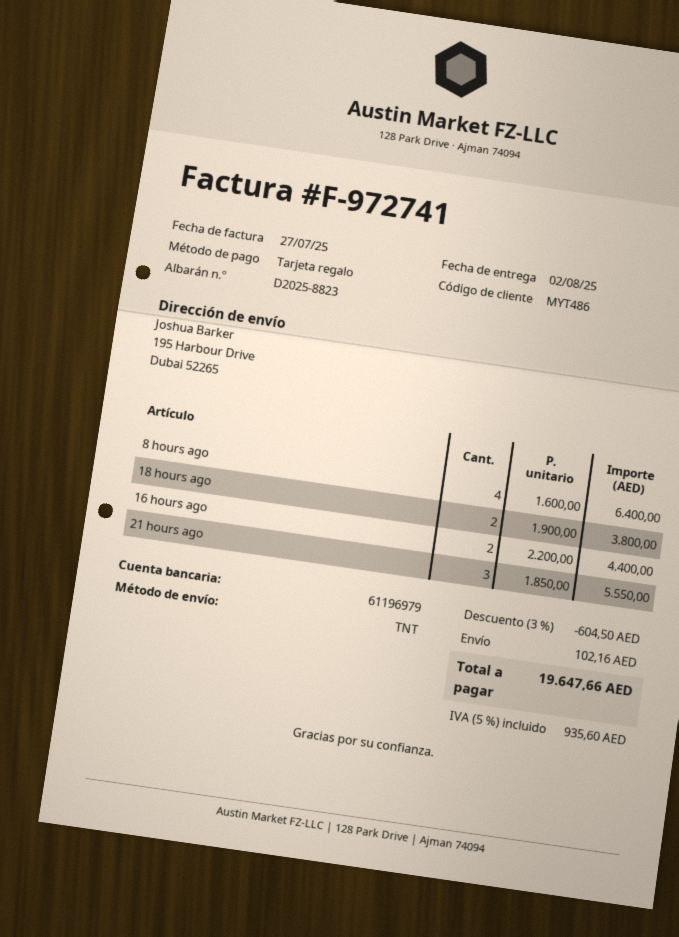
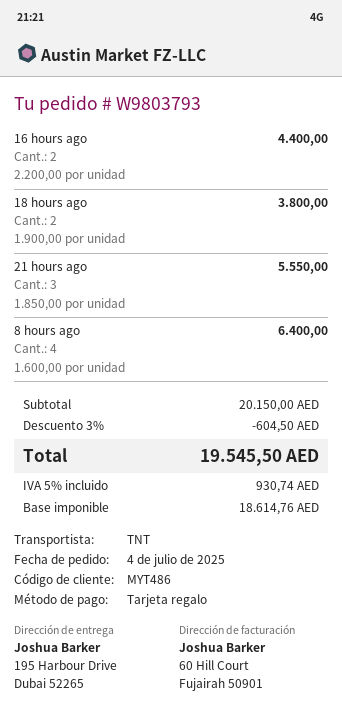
shipping: 102.16 -> none
tax: 5% = 935.60 -> 5% = 930.74
total: 19647.66 -> 19545.50

